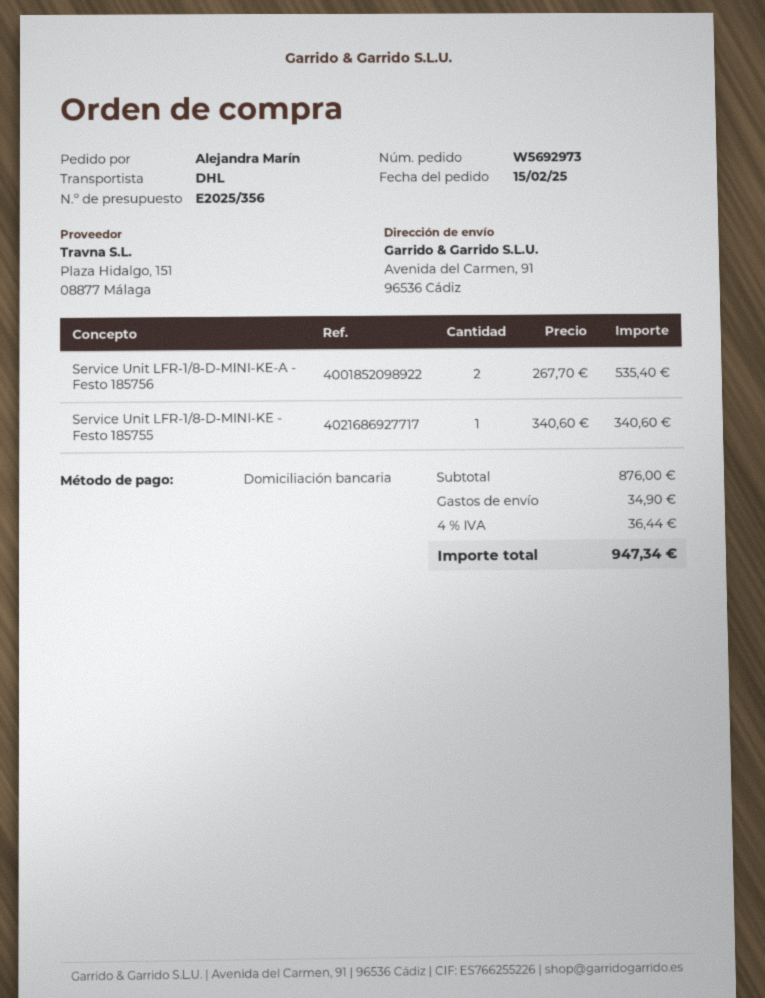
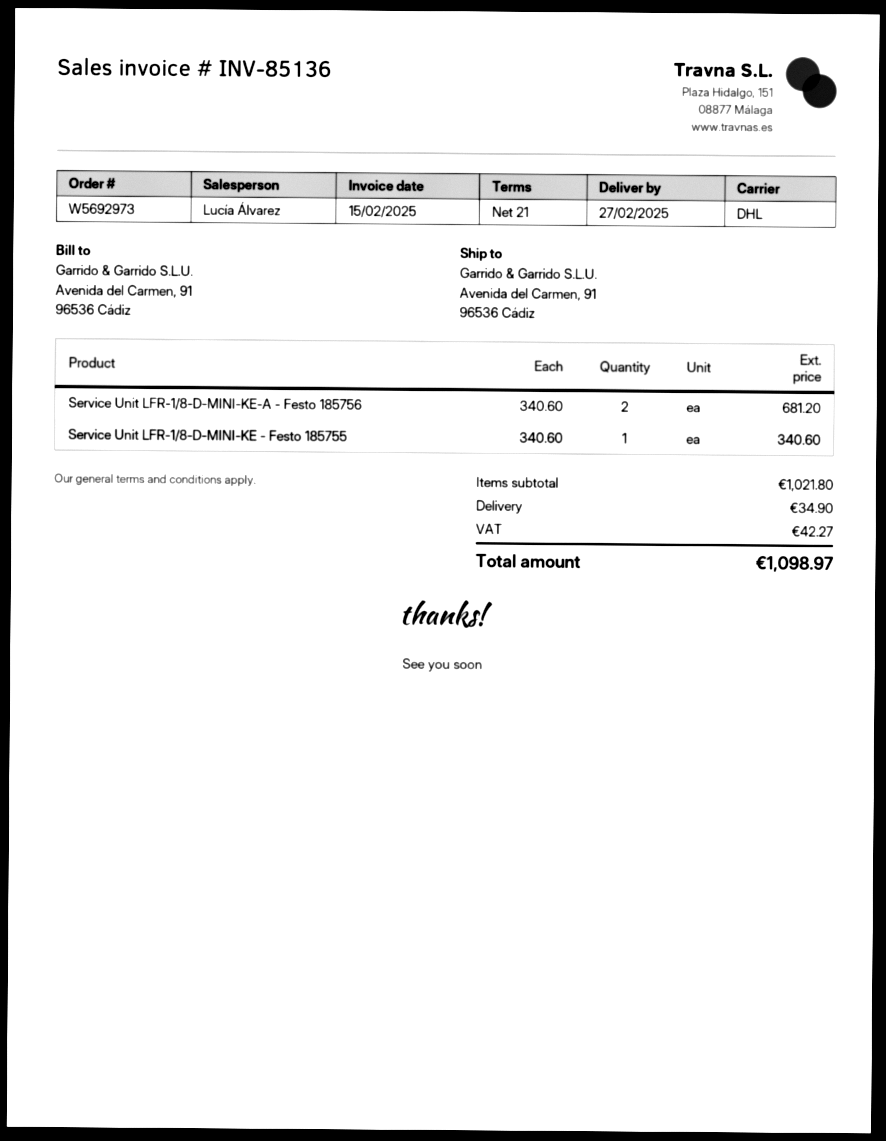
Service Unit LFR-1/8-D-MINI-KE-A - Festo 185756: 2 x 267.70 = 535.40 -> 2 x 340.60 = 681.20
subtotal: 876.00 -> 1021.80
tax: 36.44 -> 42.27
total: 947.34 -> 1098.97

